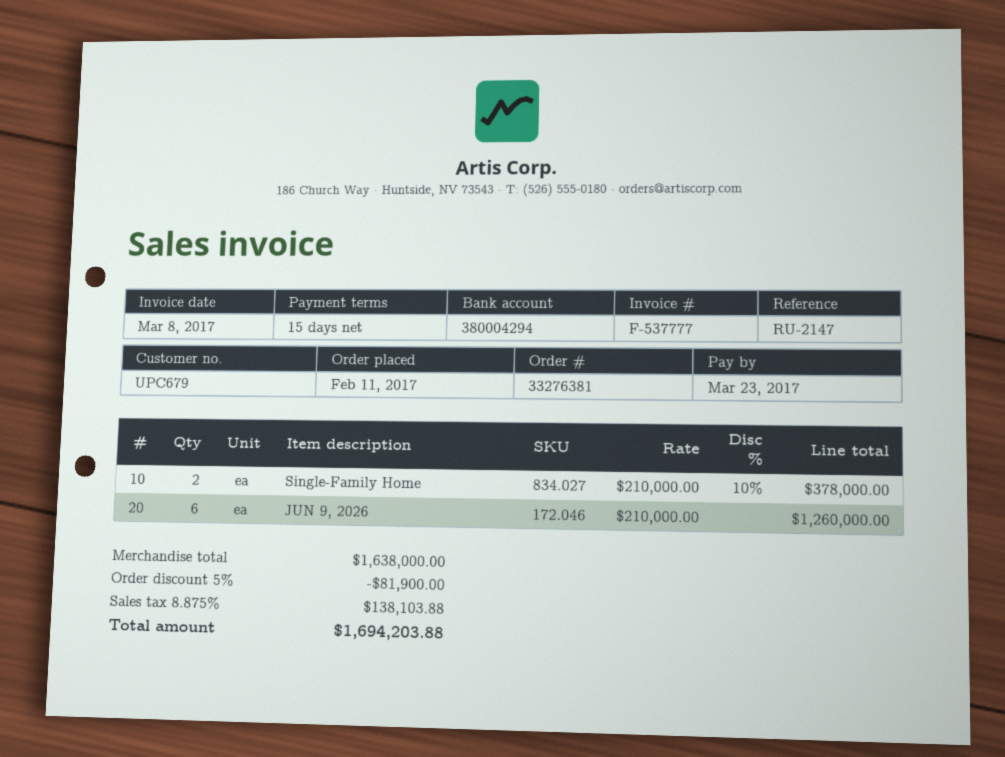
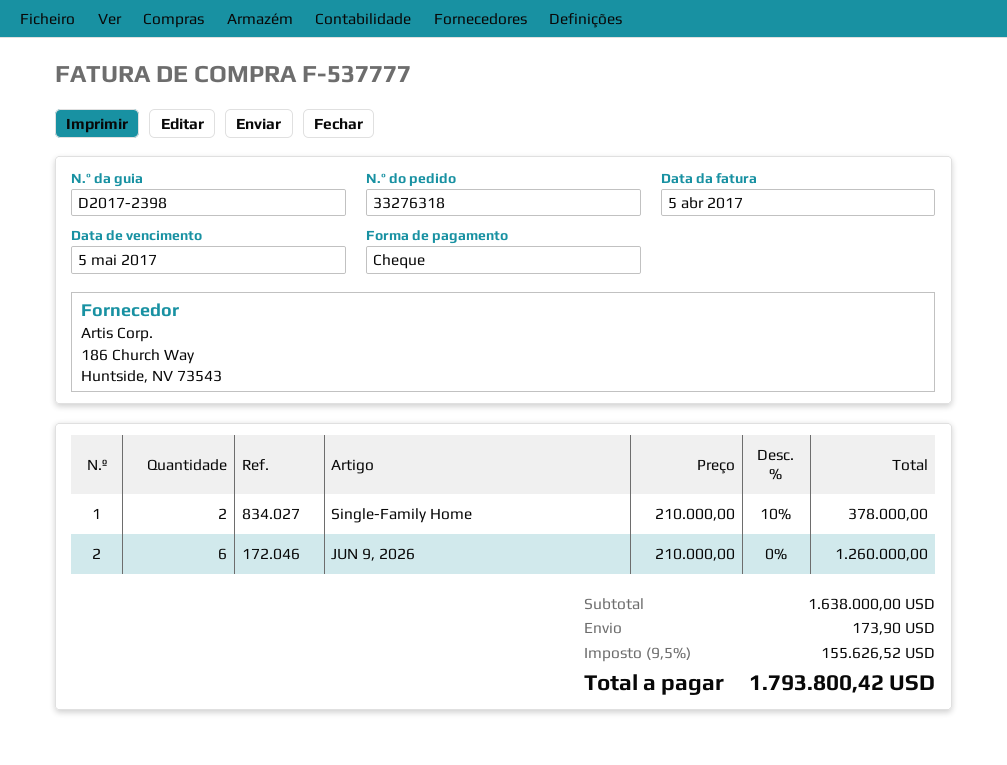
order number: 33276381 -> 33276318
invoice date: 2017-03-08 -> 2017-04-05
due date: 2017-03-23 -> 2017-05-05
discount: 5% = 81900.00 -> none
shipping: none -> 173.90
tax: 8.875% = 138103.88 -> 9.5% = 155626.52
total: 1694203.88 -> 1793800.42

